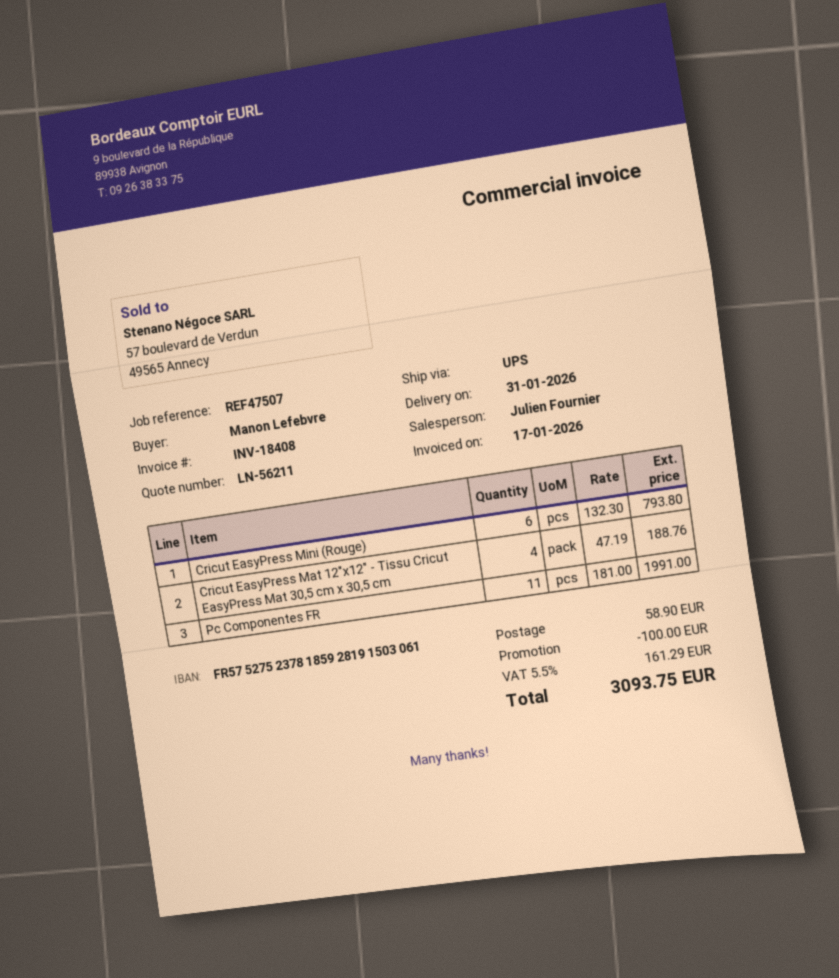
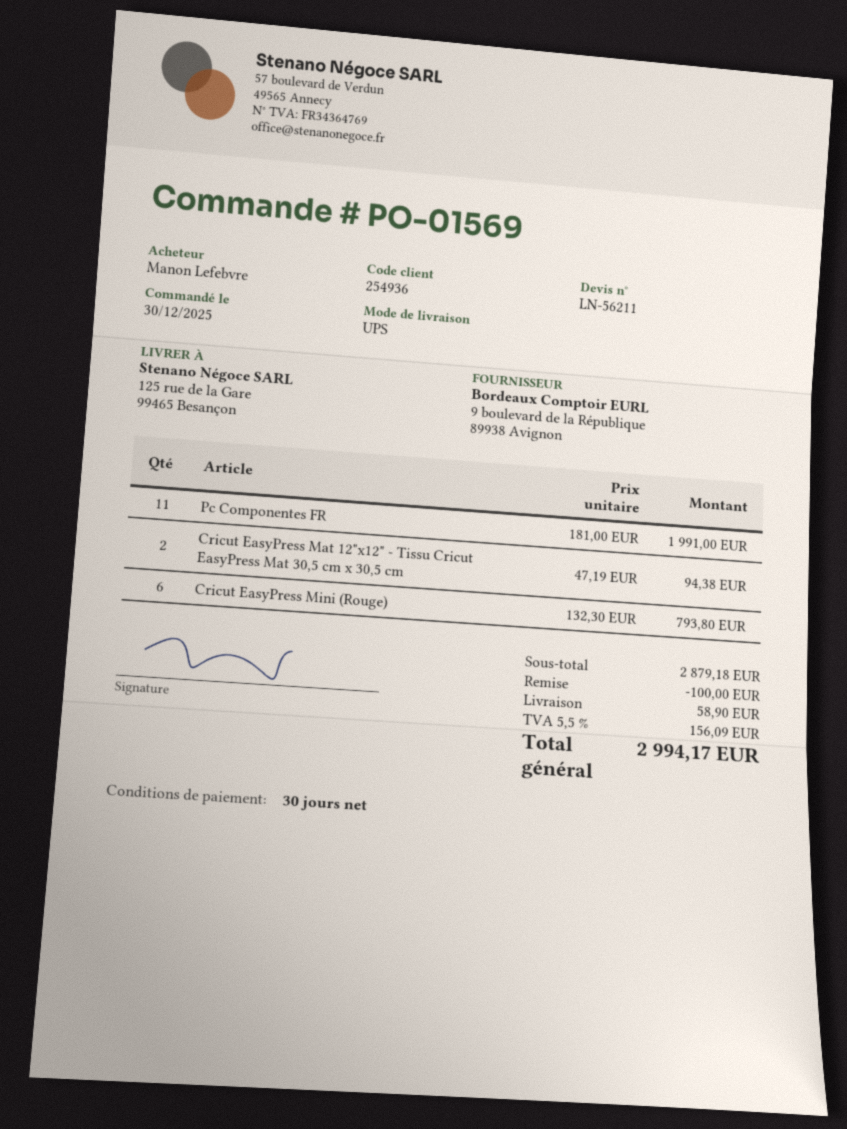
Cricut EasyPress Mat 12"x12" - Tissu Cricut EasyPress Mat 30,5 cm x 30,5 cm: 4 x 47.19 = 188.76 -> 2 x 47.19 = 94.38
tax: 5.5% = 161.29 -> 5.5% = 156.09
total: 3093.75 -> 2994.17

